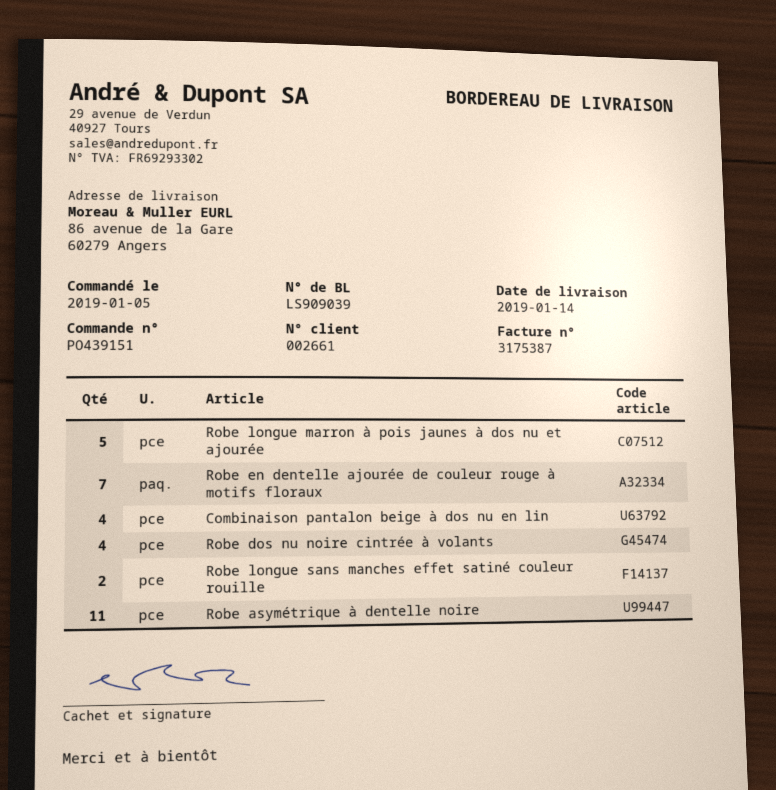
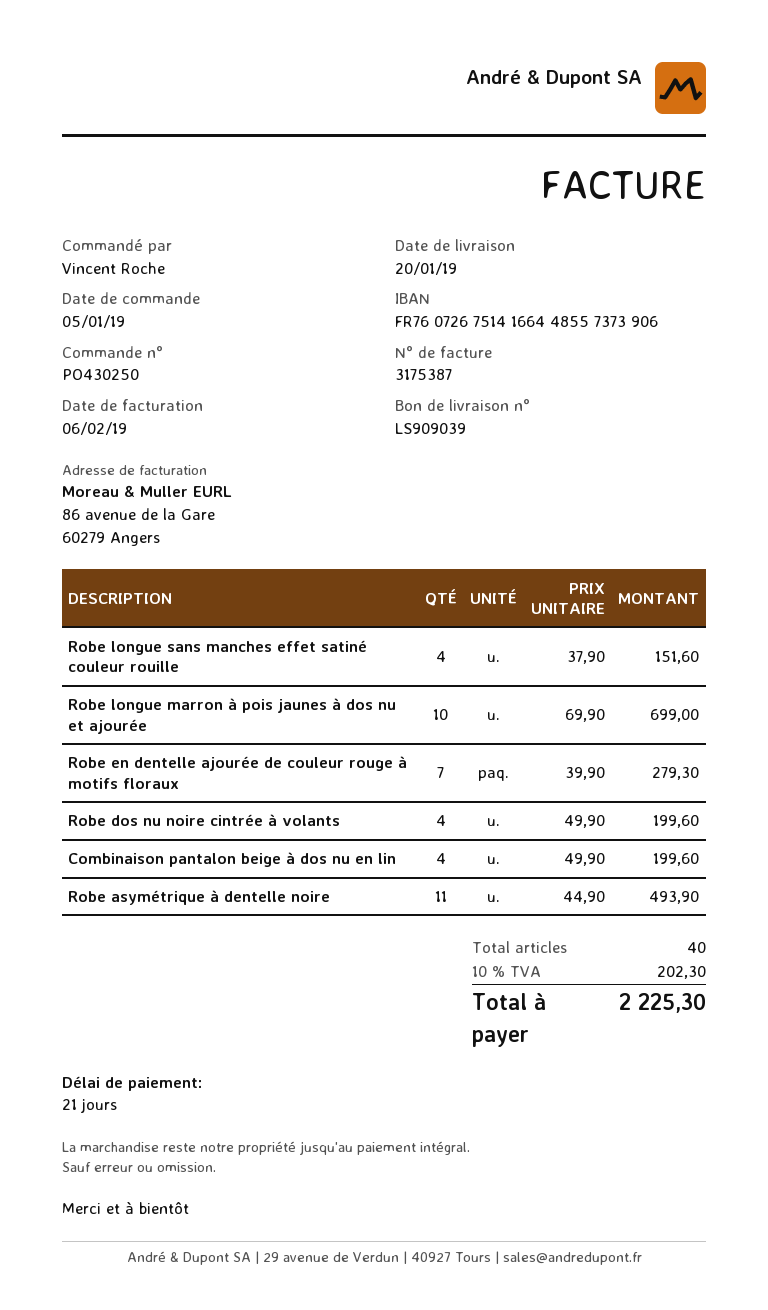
order number: PO439151 -> PO430250
delivery date: 2019-01-14 -> 2019-01-20
Robe longue marron à pois jaunes à dos nu et ajourée: 5 -> 10
Robe longue sans manches effet satiné couleur rouille: 2 -> 4

